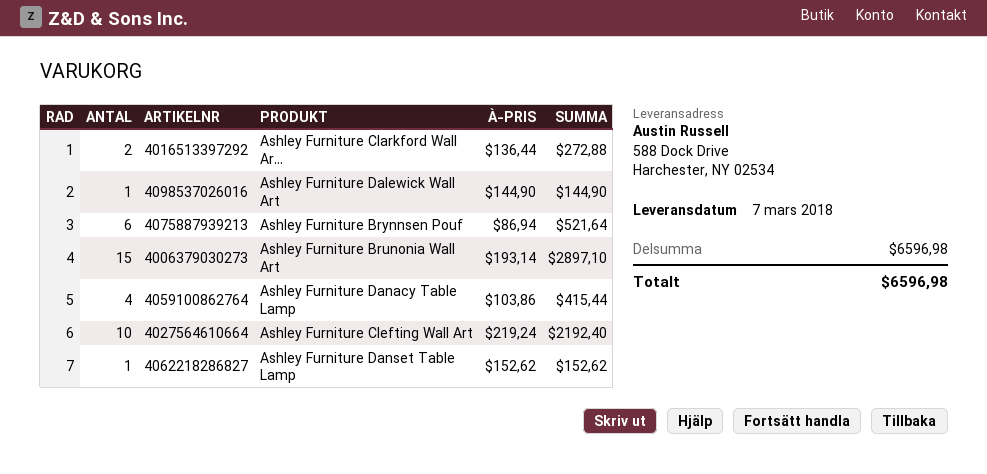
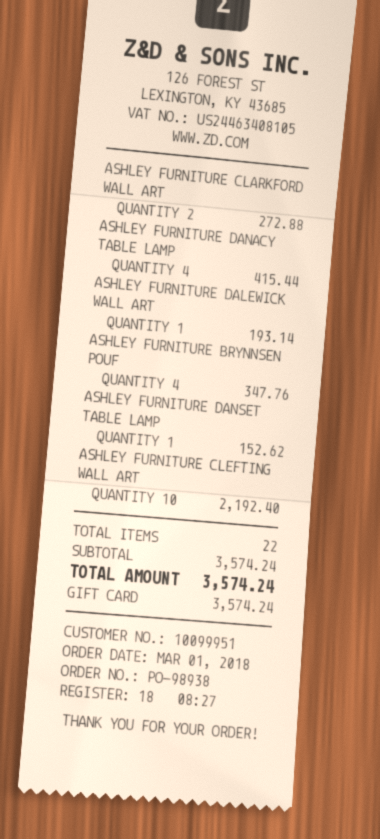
Ashley Furniture Dalewick Wall Art: 1 for 144.90 -> 1 for 193.14
Ashley Furniture Brynnsen Pouf: 6 for 521.64 -> 4 for 347.76
Ashley Furniture Brunonia Wall Art: 15 for 2897.10 -> none
subtotal: 6596.98 -> 3574.24
total: 6596.98 -> 3574.24

